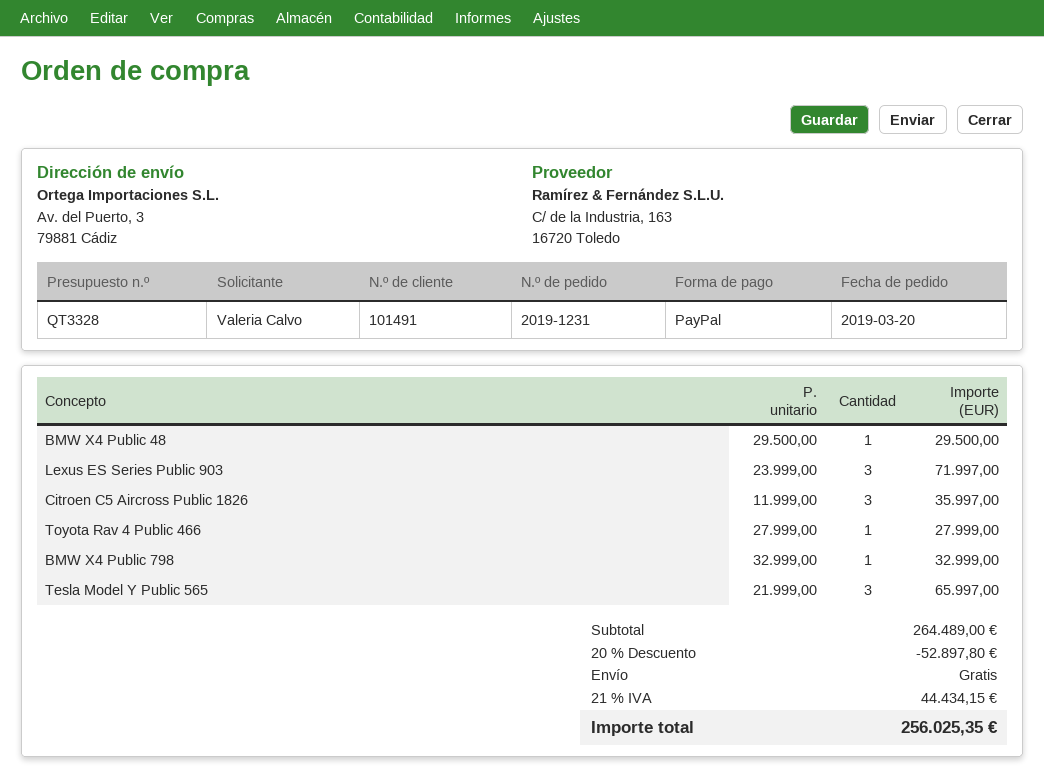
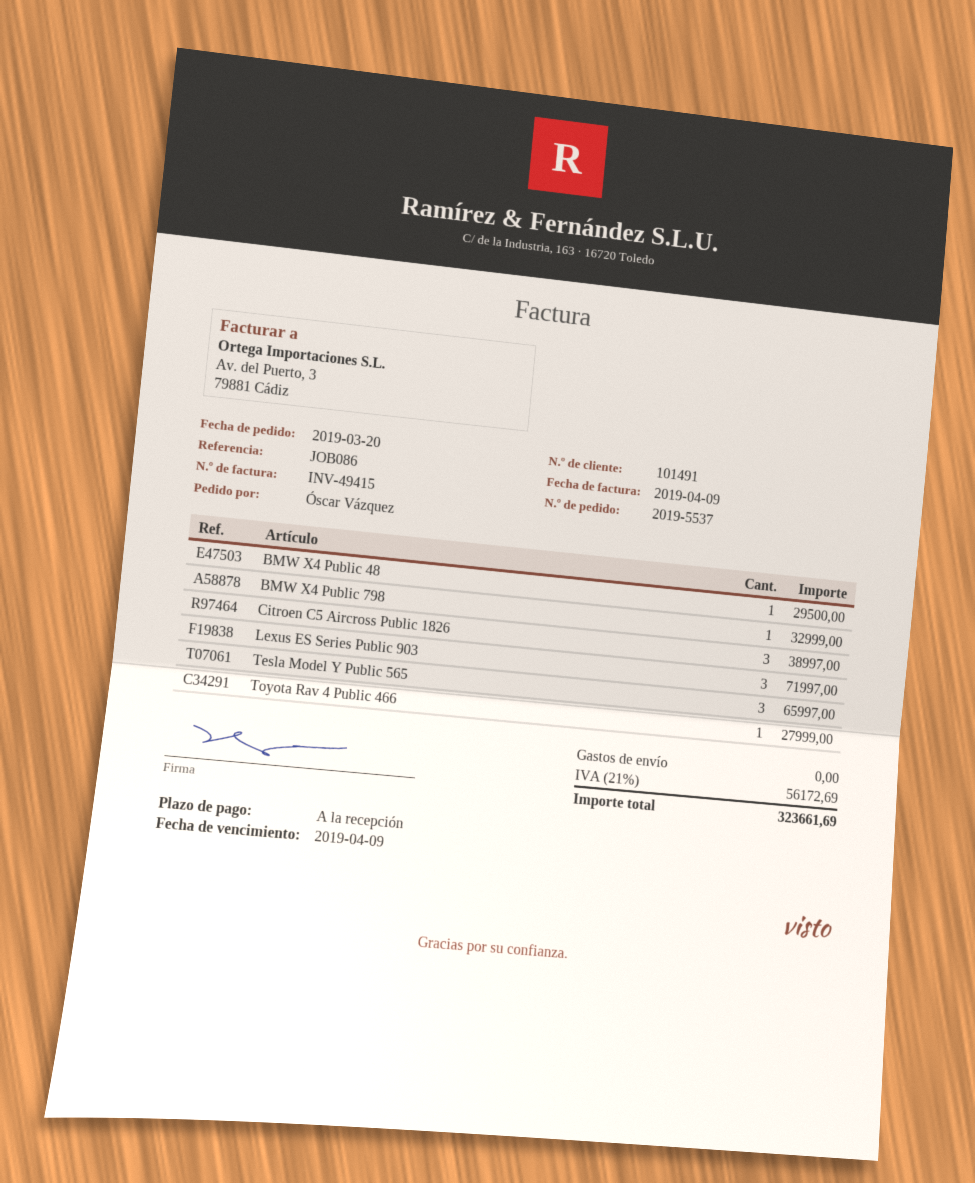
order number: 2019-1231 -> 2019-5537
ordered by: Valeria Calvo -> Óscar Vázquez
Citroen C5 Aircross Public 1826: 3 for 35997.00 -> 3 for 38997.00
discount: 20% = 52897.80 -> none
tax: 21% = 44434.15 -> 21% = 56172.69
total: 256025.35 -> 323661.69

